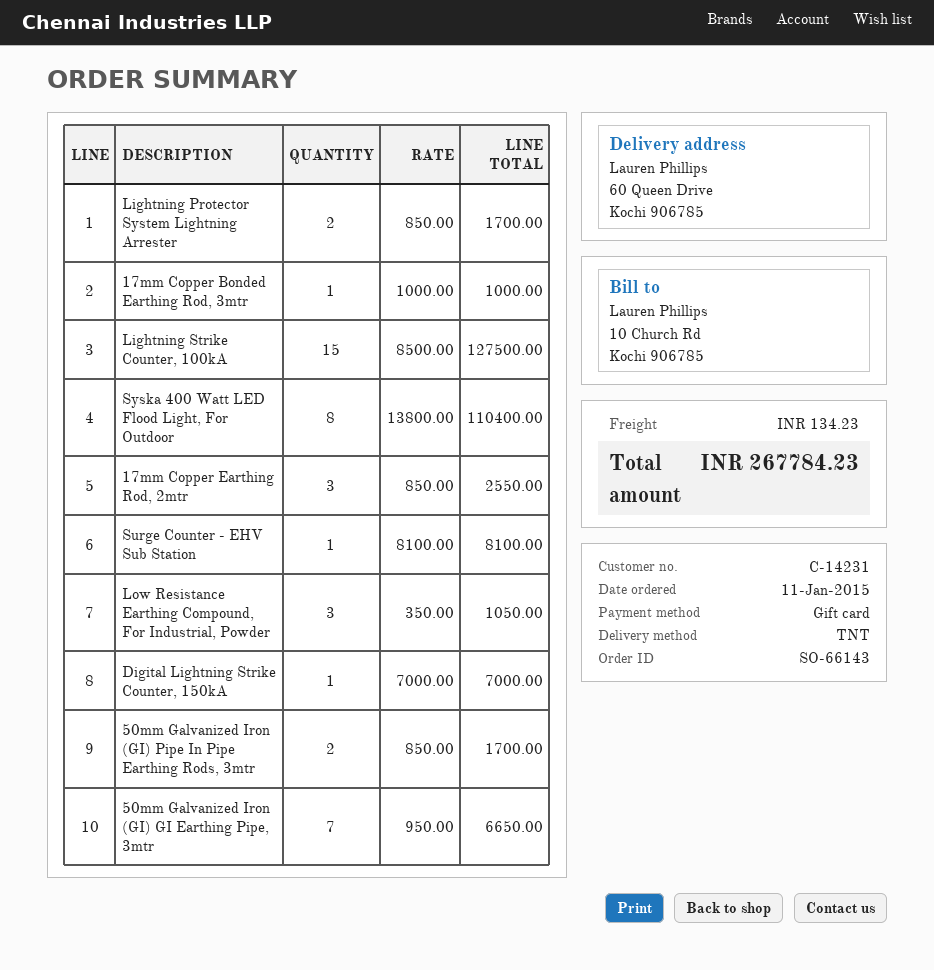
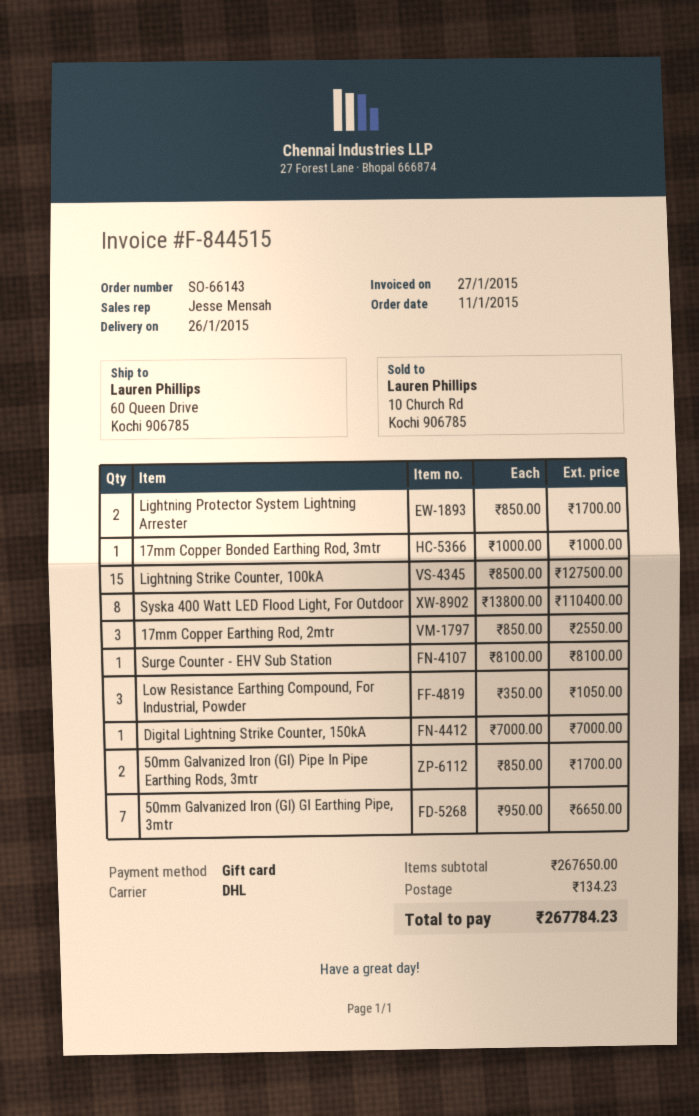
shipping method: TNT -> DHL

